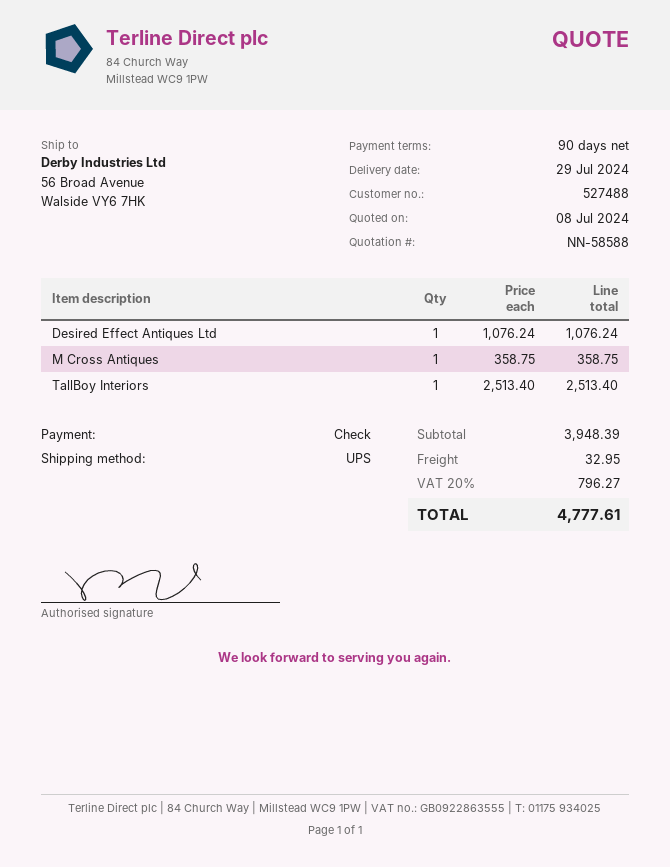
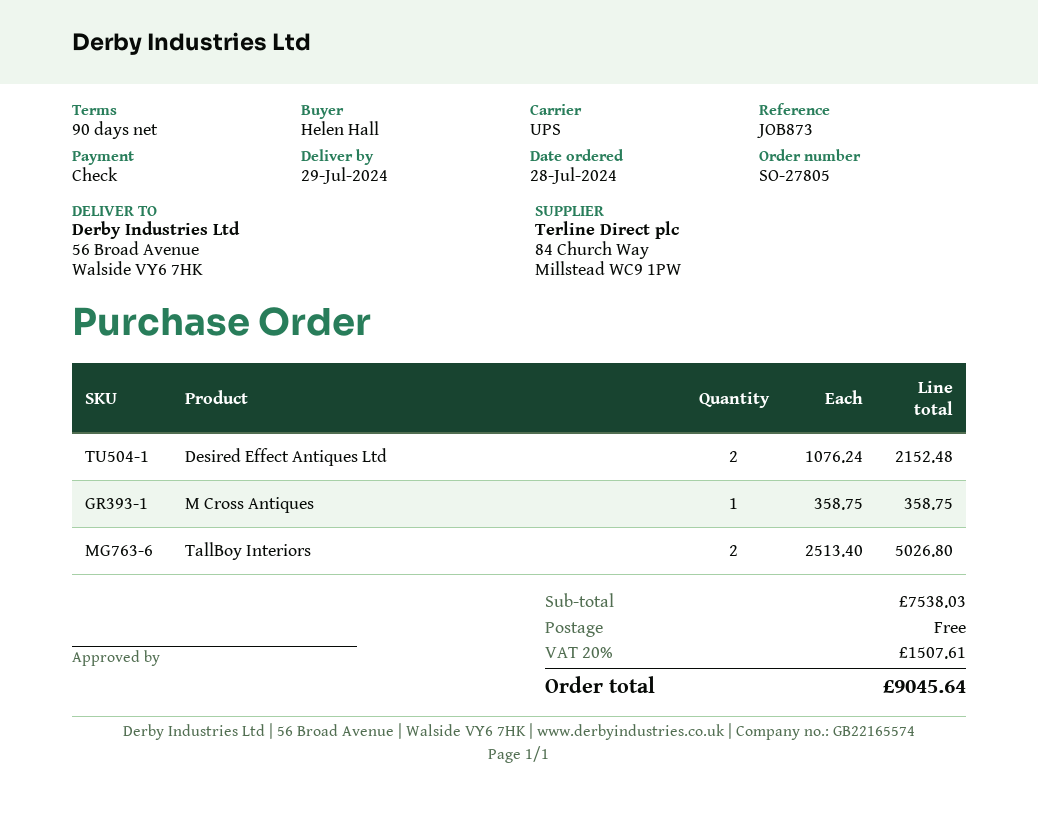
Desired Effect Antiques Ltd: 1 x 1076.24 = 1076.24 -> 2 x 1076.24 = 2152.48
TallBoy Interiors: 1 x 2513.40 = 2513.40 -> 2 x 2513.40 = 5026.80
subtotal: 3948.39 -> 7538.03
shipping: 32.95 -> 0.00
tax: 20% = 796.27 -> 20% = 1507.61
total: 4777.61 -> 9045.64

